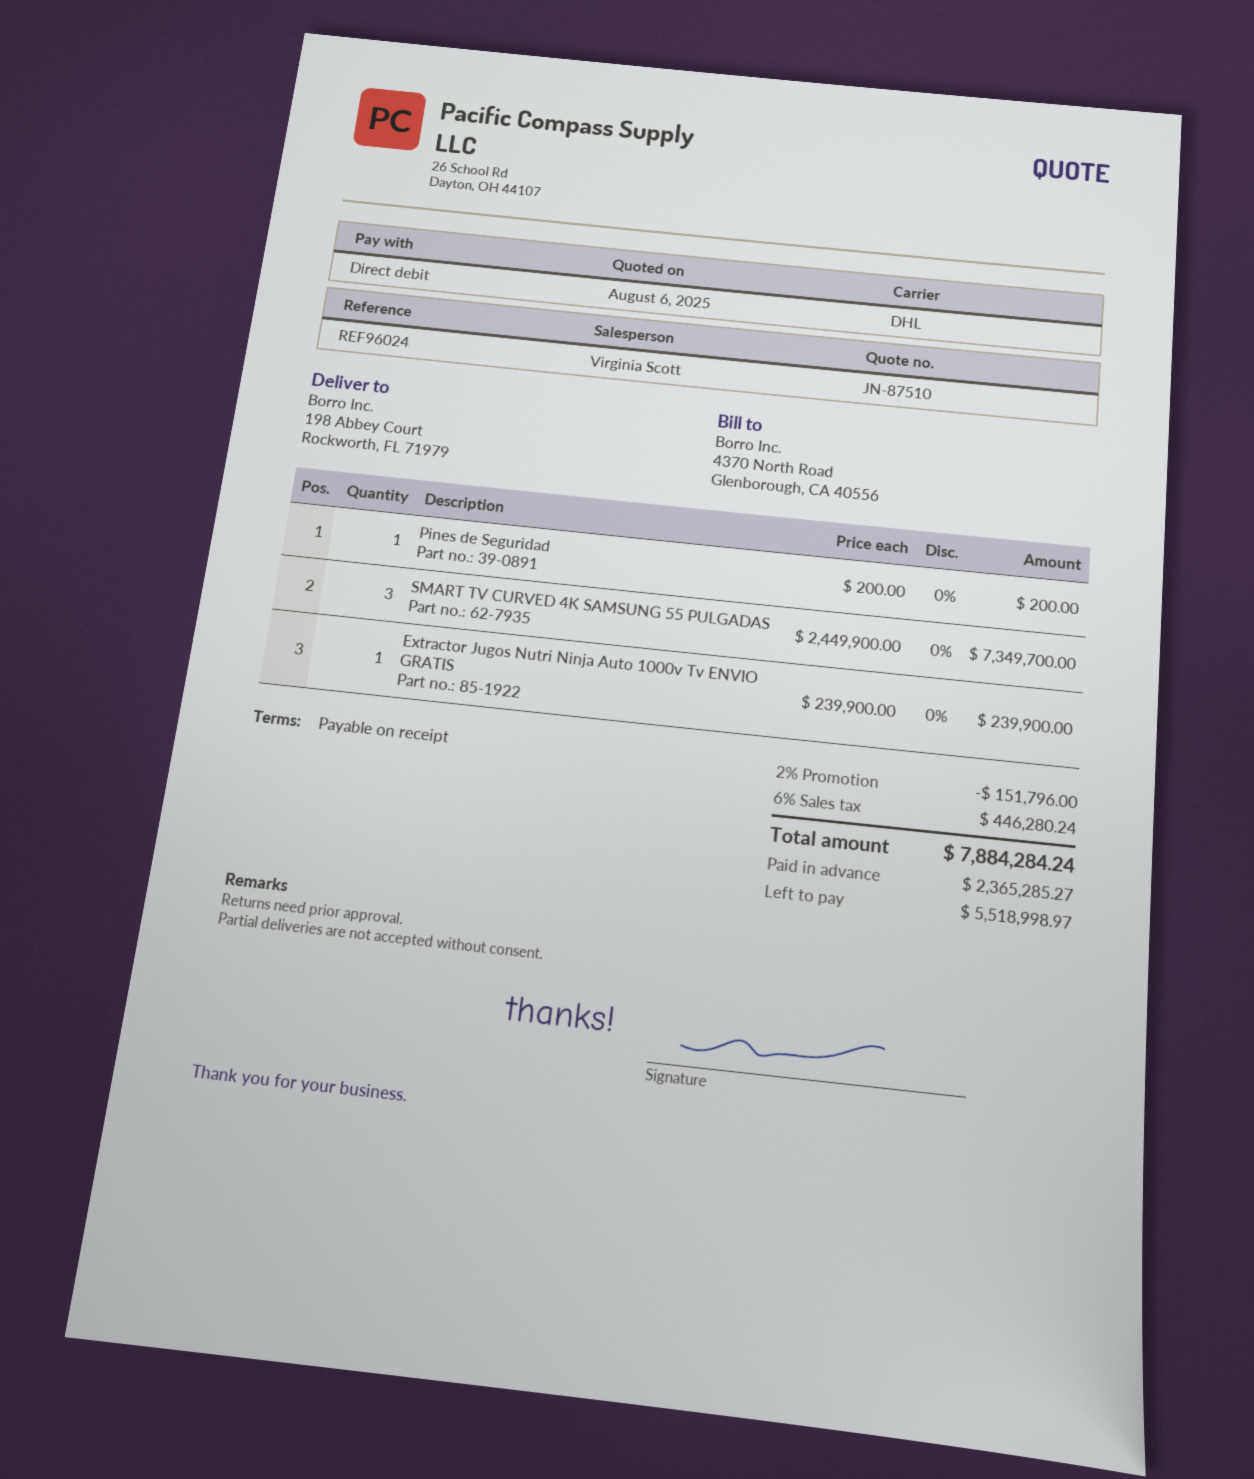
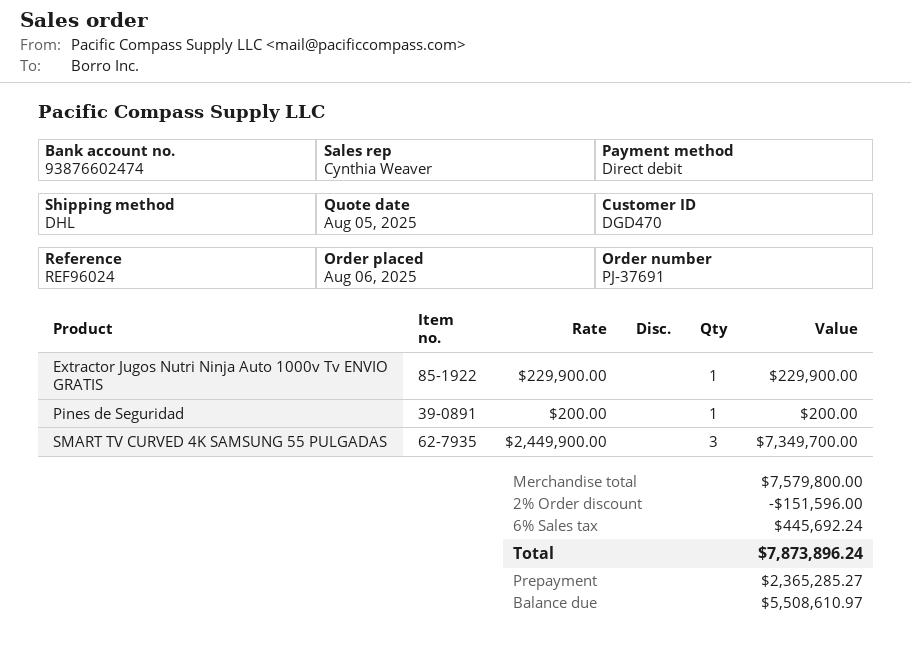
quote date: 2025-08-06 -> 2025-08-05
sales rep: Virginia Scott -> Cynthia Weaver
Extractor Jugos Nutri Ninja Auto 1000v Tv ENVIO GRATIS: 1 x 239900.00 = 239900.00 -> 1 x 229900.00 = 229900.00
discount: 2% = 151796.00 -> 2% = 151596.00
tax: 6% = 446280.24 -> 6% = 445692.24
total: 7884284.24 -> 7873896.24
balance: 5518998.97 -> 5508610.97

